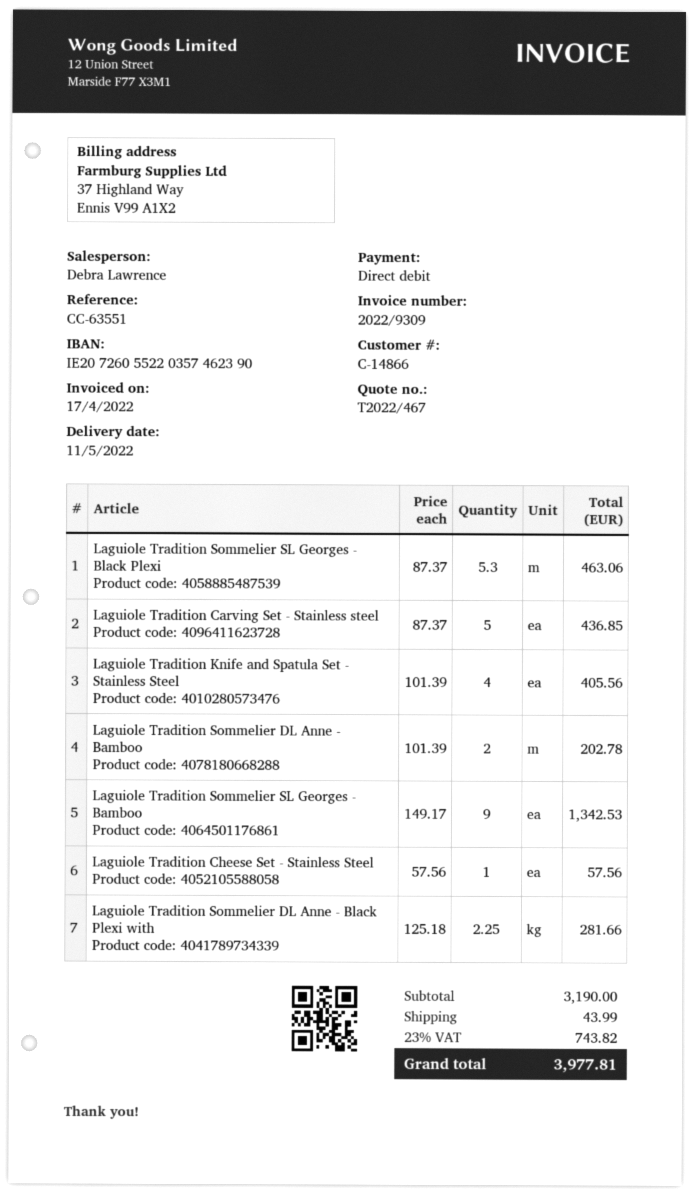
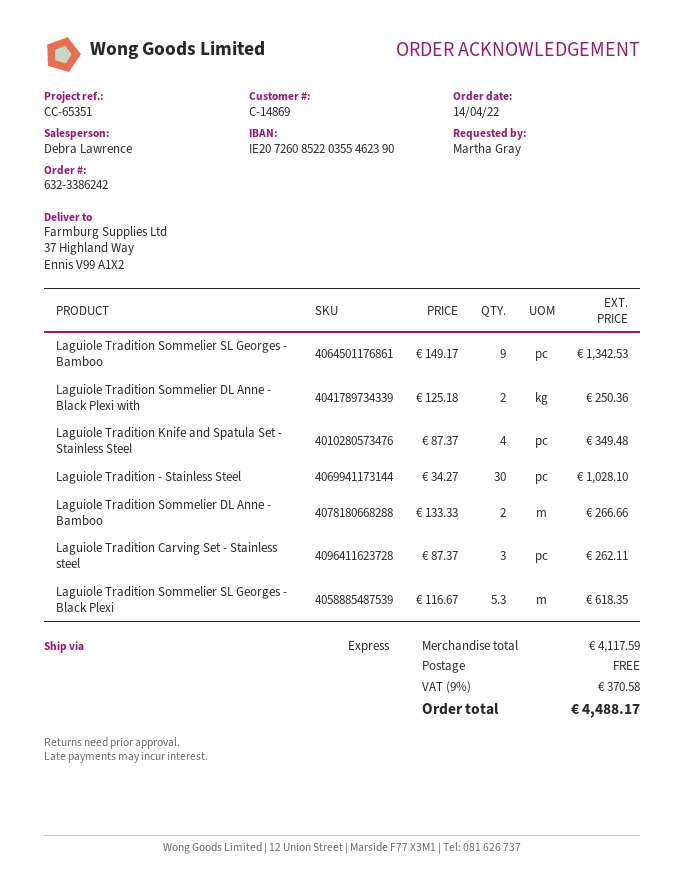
customer number: C-14866 -> C-14869
reference: CC-63551 -> CC-65351
bank account: IE20726055220357462390 -> IE20726085220355462390
Laguiole Tradition Sommelier SL Georges - Black Plexi: 5.3 x 87.37 = 463.06 -> 5.3 x 116.67 = 618.35
Laguiole Tradition Carving Set - Stainless steel: 5 x 87.37 = 436.85 -> 3 x 87.37 = 262.11
Laguiole Tradition Knife and Spatula Set - Stainless Steel: 4 x 101.39 = 405.56 -> 4 x 87.37 = 349.48
Laguiole Tradition Sommelier DL Anne - Bamboo: 2 x 101.39 = 202.78 -> 2 x 133.33 = 266.66
Laguiole Tradition Cheese Set - Stainless Steel: 1 x 57.56 = 57.56 -> none
Laguiole Tradition Sommelier DL Anne - Black Plexi with: 2.25 x 125.18 = 281.66 -> 2 x 125.18 = 250.36
Laguiole Tradition - Stainless Steel: none -> 30 x 34.27 = 1028.10
subtotal: 3190.00 -> 4117.59
shipping: 43.99 -> 0.00
tax: 23% = 743.82 -> 9% = 370.58
total: 3977.81 -> 4488.17

